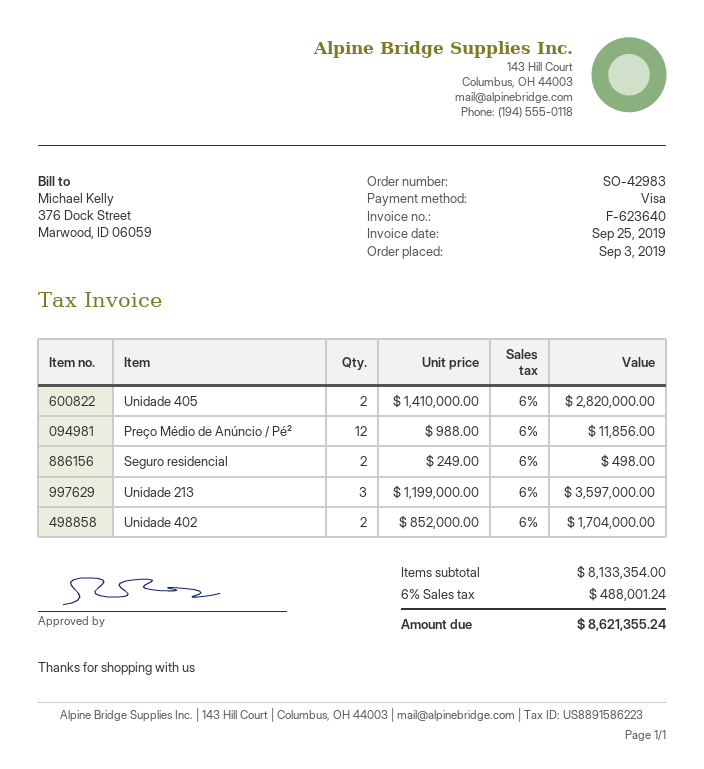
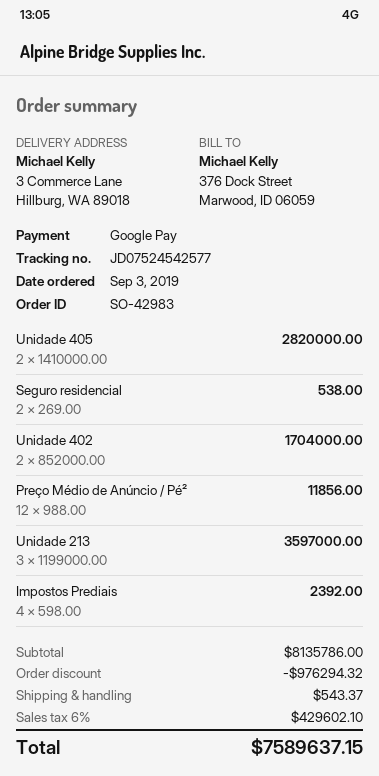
payment method: Visa -> Google Pay
Seguro residencial: 2 x 249.00 = 498.00 -> 2 x 269.00 = 538.00
Impostos Prediais: none -> 4 x 598.00 = 2392.00
subtotal: 8133354.00 -> 8135786.00
discount: none -> 976294.32
shipping: none -> 543.37
tax: 6% = 488001.24 -> 6% = 429602.10
total: 8621355.24 -> 7589637.15

